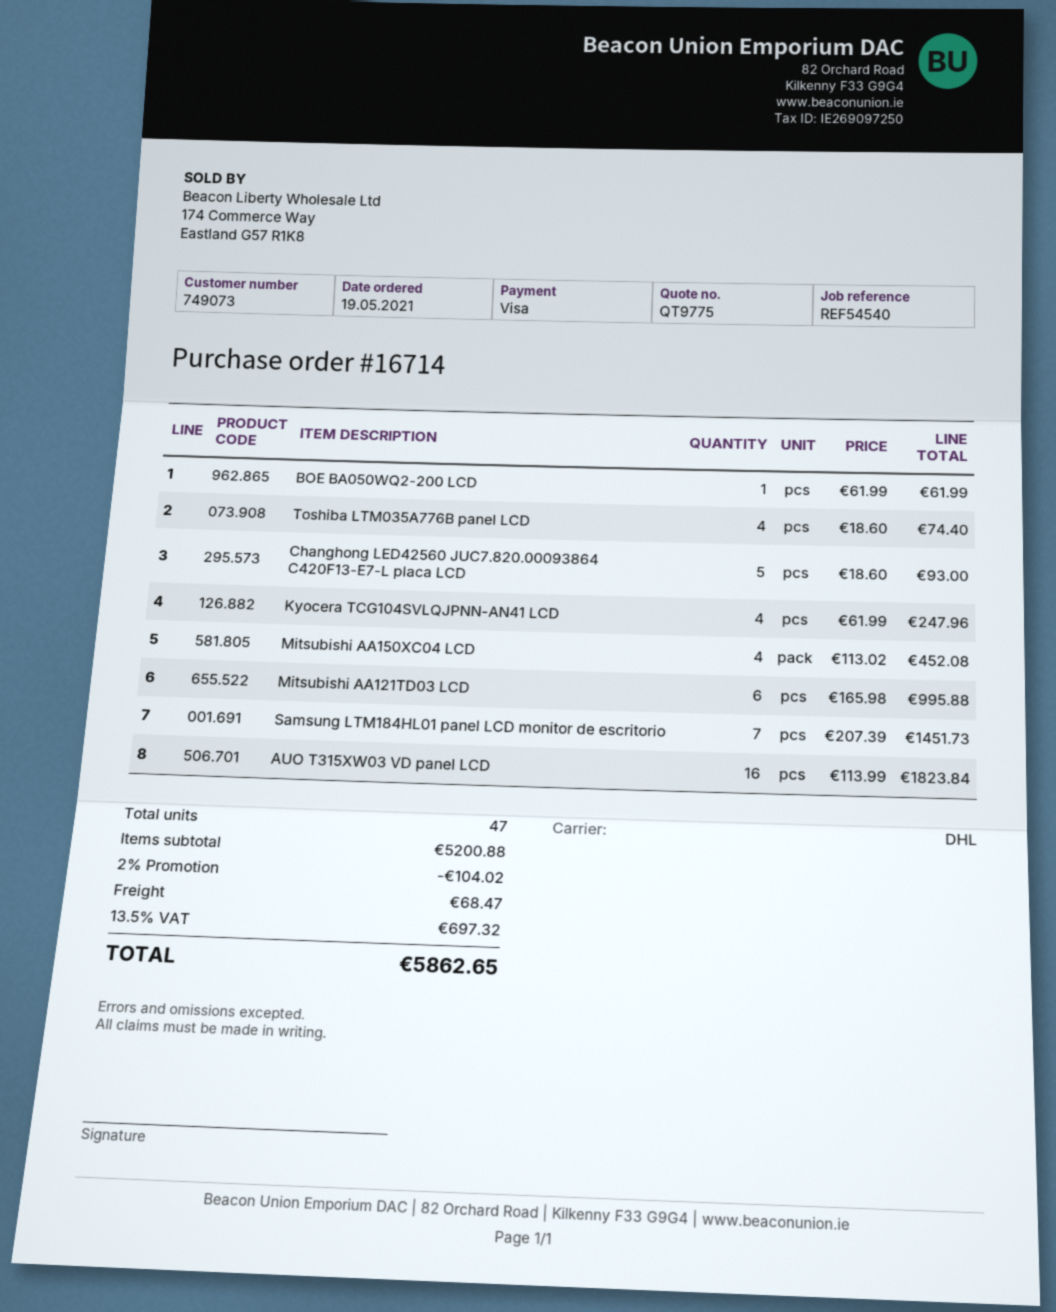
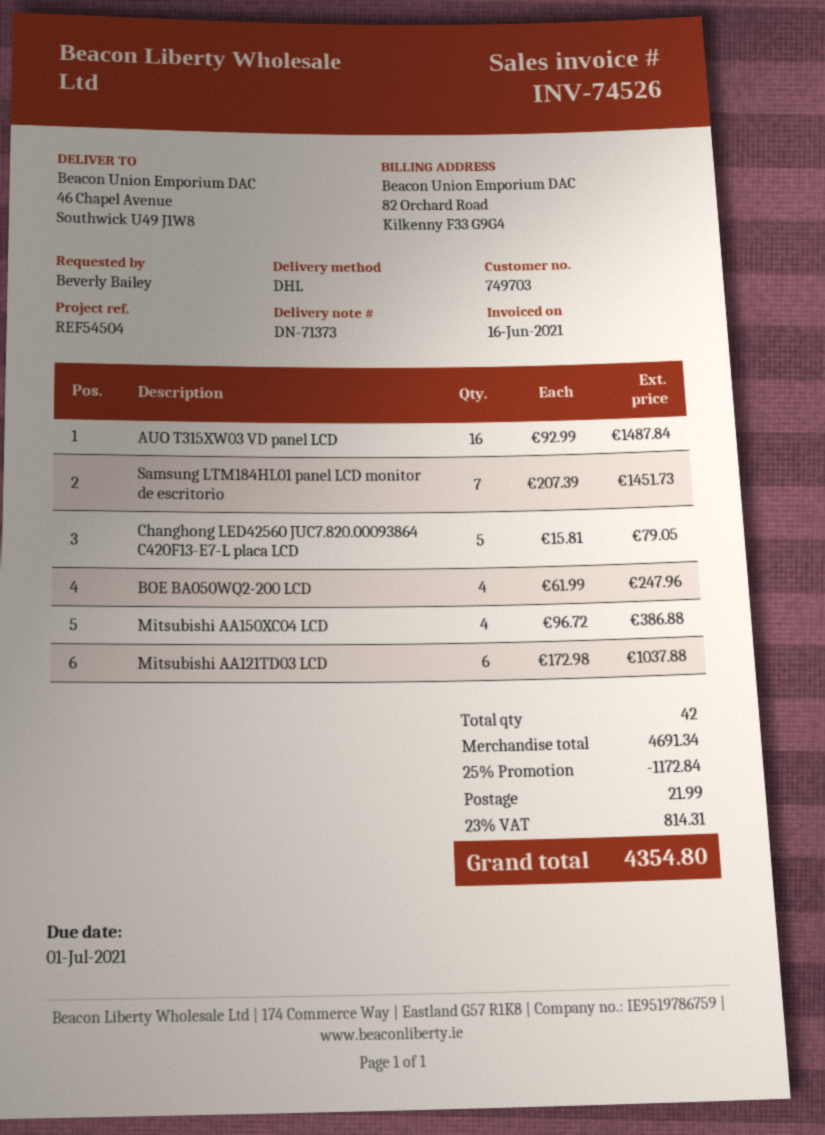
customer number: 749073 -> 749703
reference: REF54540 -> REF54504
BOE BA050WQ2-200 LCD: 1 x 61.99 = 61.99 -> 4 x 61.99 = 247.96
Toshiba LTM035A776B panel LCD: 4 x 18.60 = 74.40 -> none
Changhong LED42560 JUC7.820.00093864 C420F13-E7-L placa LCD: 5 x 18.60 = 93.00 -> 5 x 15.81 = 79.05
Kyocera TCG104SVLQJPNN-AN41 LCD: 4 x 61.99 = 247.96 -> none
Mitsubishi AA150XC04 LCD: 4 x 113.02 = 452.08 -> 4 x 96.72 = 386.88
Mitsubishi AA121TD03 LCD: 6 x 165.98 = 995.88 -> 6 x 172.98 = 1037.88
AUO T315XW03 VD panel LCD: 16 x 113.99 = 1823.84 -> 16 x 92.99 = 1487.84
total quantity: 47 -> 42
subtotal: 5200.88 -> 4691.34
discount: 2% = 104.02 -> 25% = 1172.84
shipping: 68.47 -> 21.99
tax: 13.5% = 697.32 -> 23% = 814.31
total: 5862.65 -> 4354.80

